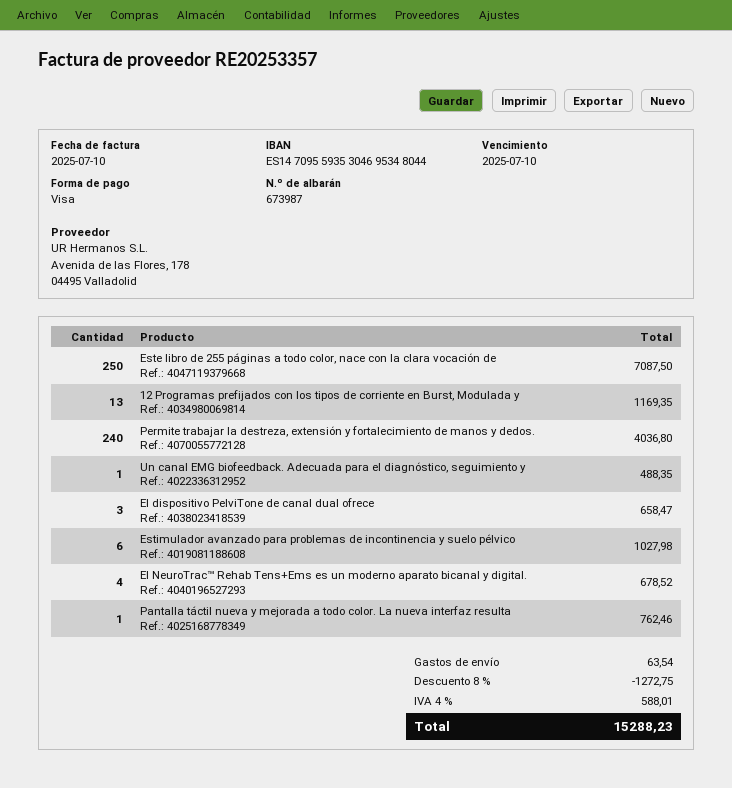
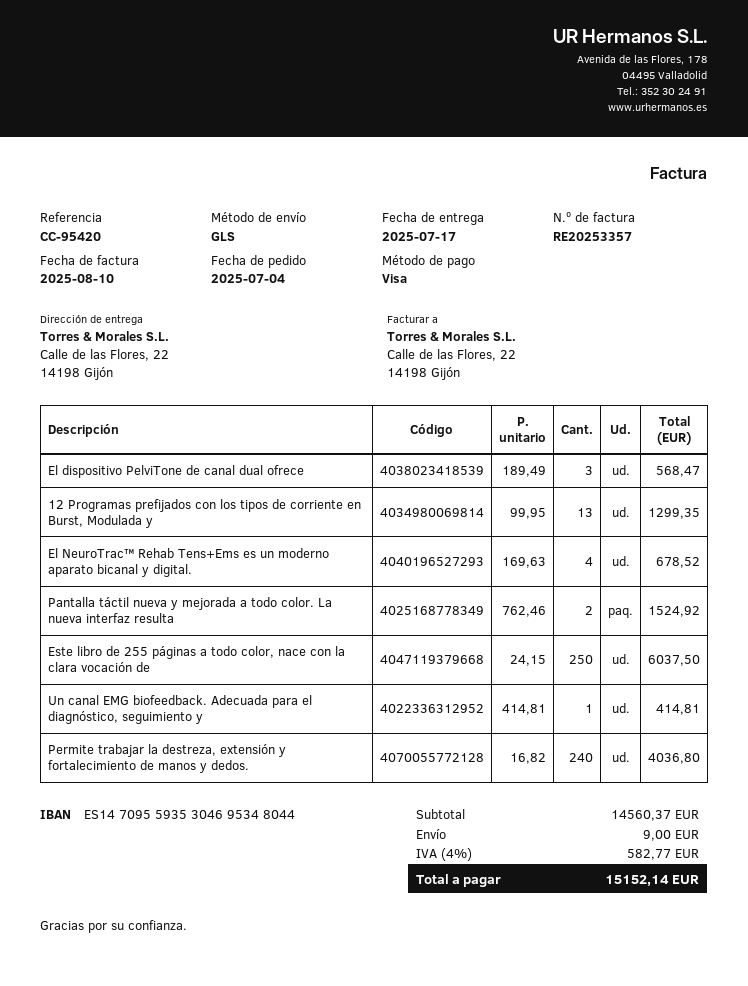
invoice date: 2025-07-10 -> 2025-08-10
Este libro de 255 páginas a todo color, nace con la clara vocación de: 250 for 7087.50 -> 250 for 6037.50
12 Programas prefijados con los tipos de corriente en Burst, Modulada y: 13 for 1169.35 -> 13 for 1299.35
Un canal EMG biofeedback. Adecuada para el diagnóstico, seguimiento y: 1 for 488.35 -> 1 for 414.81
El dispositivo PelviTone de canal dual ofrece: 3 for 658.47 -> 3 for 568.47
Estimulador avanzado para problemas de incontinencia y suelo pélvico: 6 for 1027.98 -> none
Pantalla táctil nueva y mejorada a todo color. La nueva interfaz resulta: 1 for 762.46 -> 2 for 1524.92
discount: 8% = 1272.75 -> none
shipping: 63.54 -> 9.00
tax: 4% = 588.01 -> 4% = 582.77
total: 15288.23 -> 15152.14

